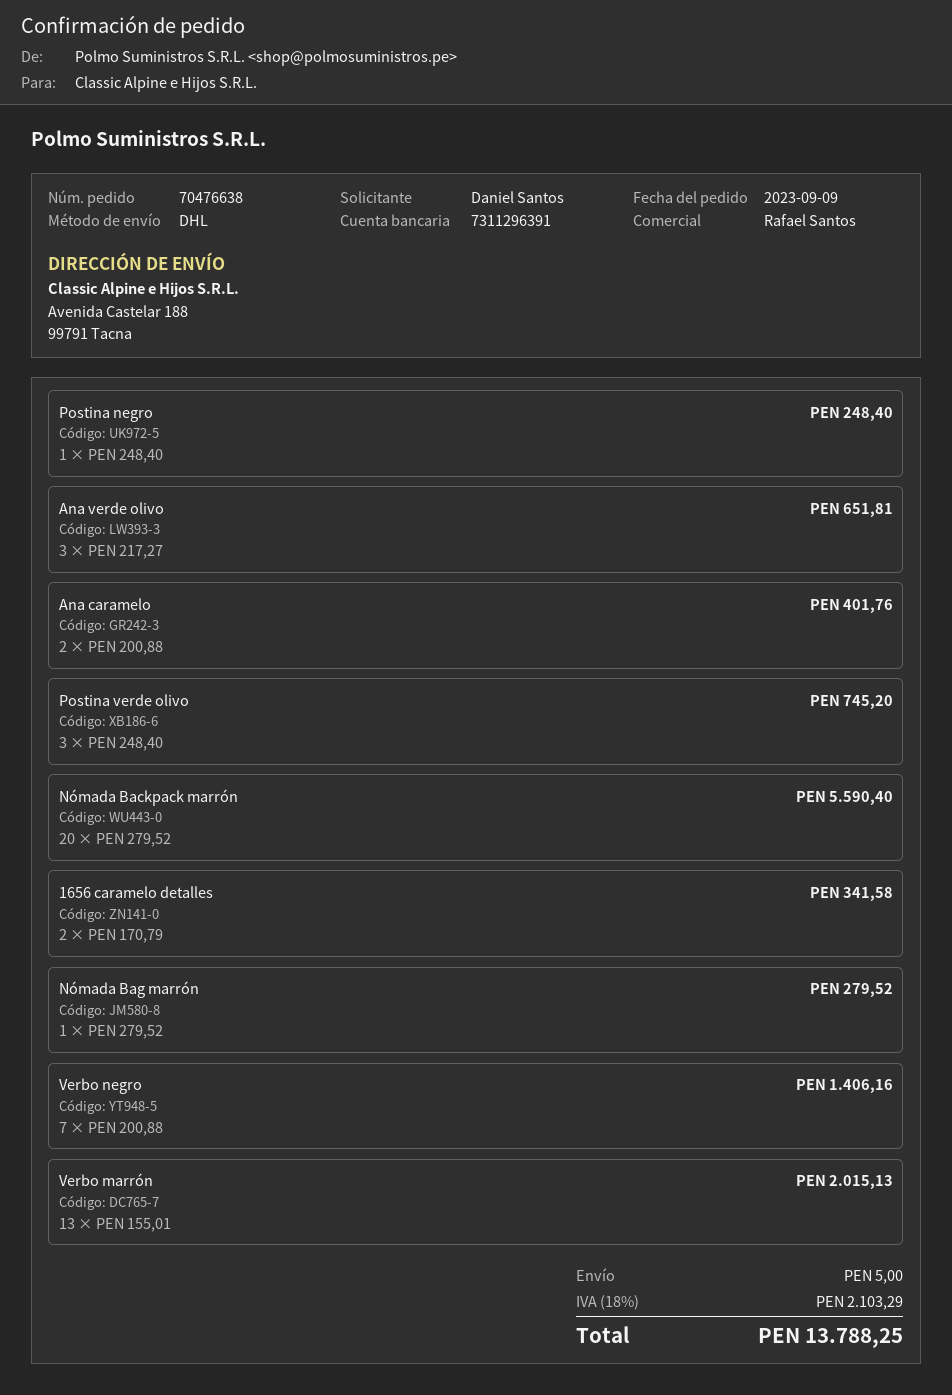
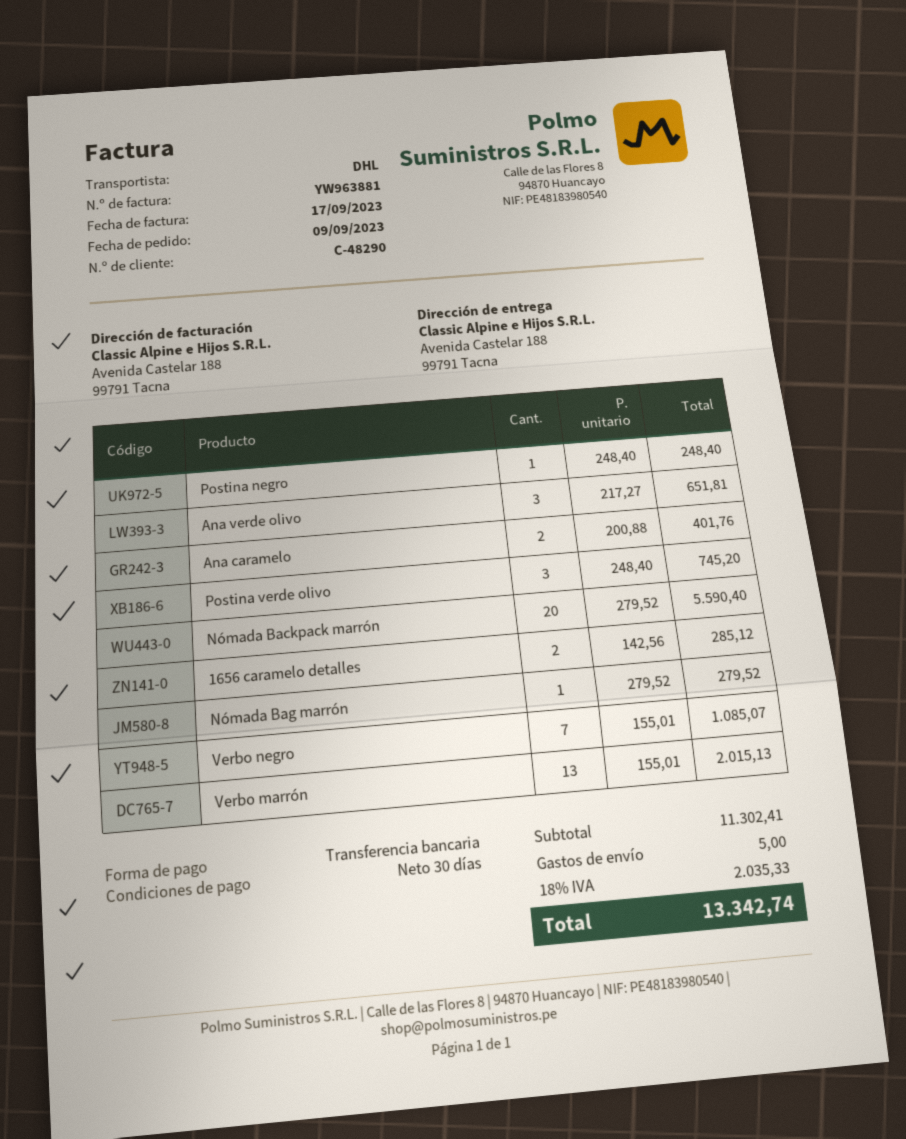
1656 caramelo detalles: 2 x 170.79 = 341.58 -> 2 x 142.56 = 285.12
Verbo negro: 7 x 200.88 = 1406.16 -> 7 x 155.01 = 1085.07
tax: 18% = 2103.29 -> 18% = 2035.33
total: 13788.25 -> 13342.74

